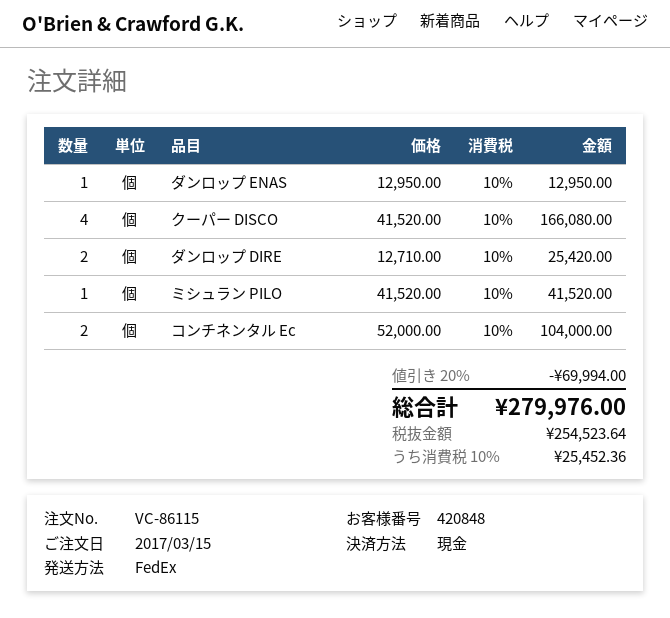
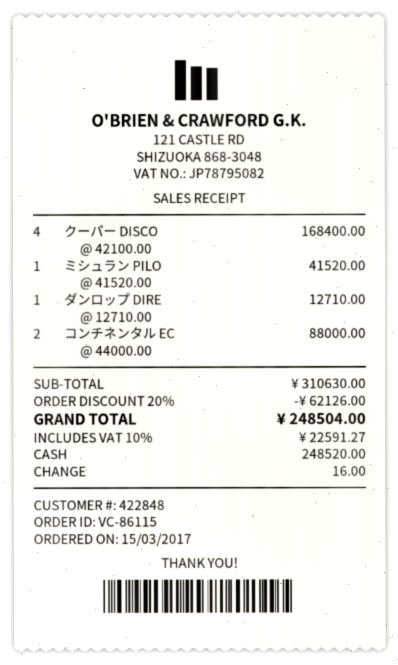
customer number: 420848 -> 422848
ダンロップ ENAS: 1 x 12950.00 = 12950.00 -> none
クーパー DISCO: 4 x 41520.00 = 166080.00 -> 4 x 42100.00 = 168400.00
ダンロップ DIRE: 2 x 12710.00 = 25420.00 -> 1 x 12710.00 = 12710.00
コンチネンタル Ec: 2 x 52000.00 = 104000.00 -> 2 x 44000.00 = 88000.00
discount: 20% = 69994.00 -> 20% = 62126.00
tax: 10% = 25452.36 -> 10% = 22591.27
total: 279976.00 -> 248504.00

